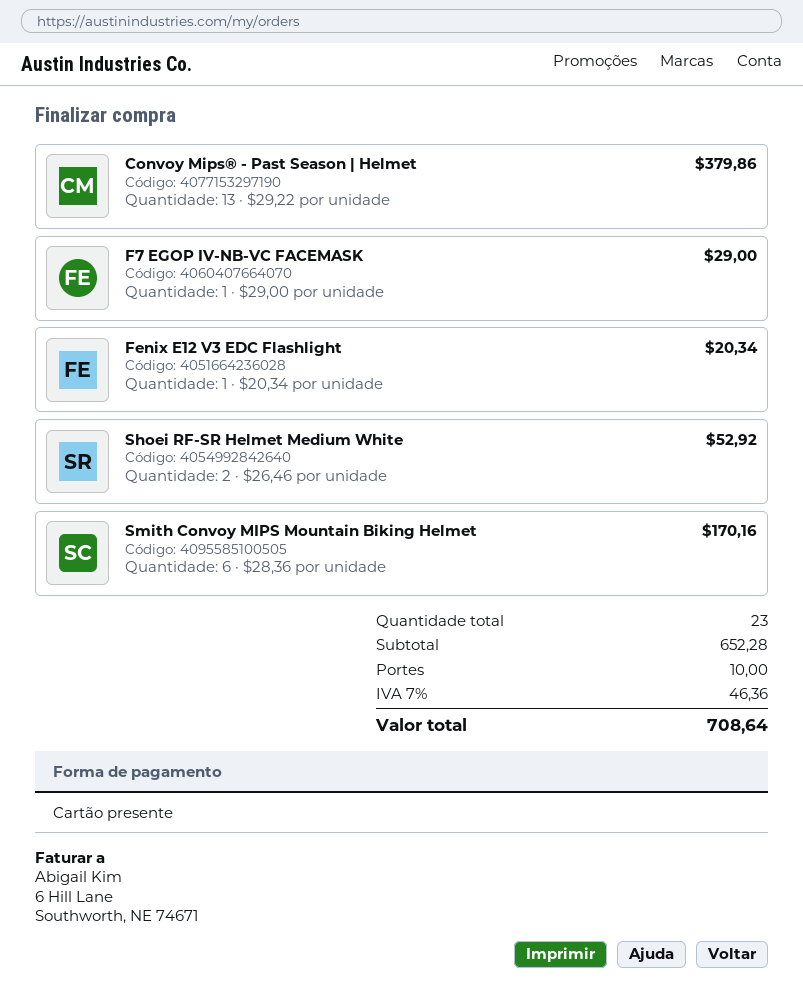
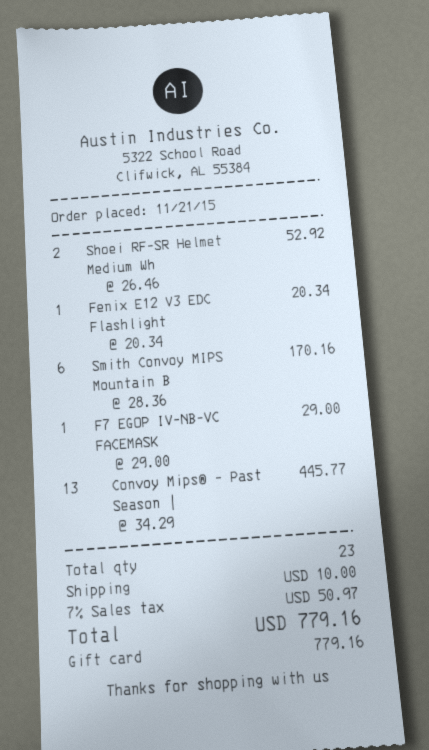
Convoy Mips® - Past Season | Helmet: 13 x 29.22 = 379.86 -> 13 x 34.29 = 445.77
tax: 7% = 46.36 -> 7% = 50.97
total: 708.64 -> 779.16

